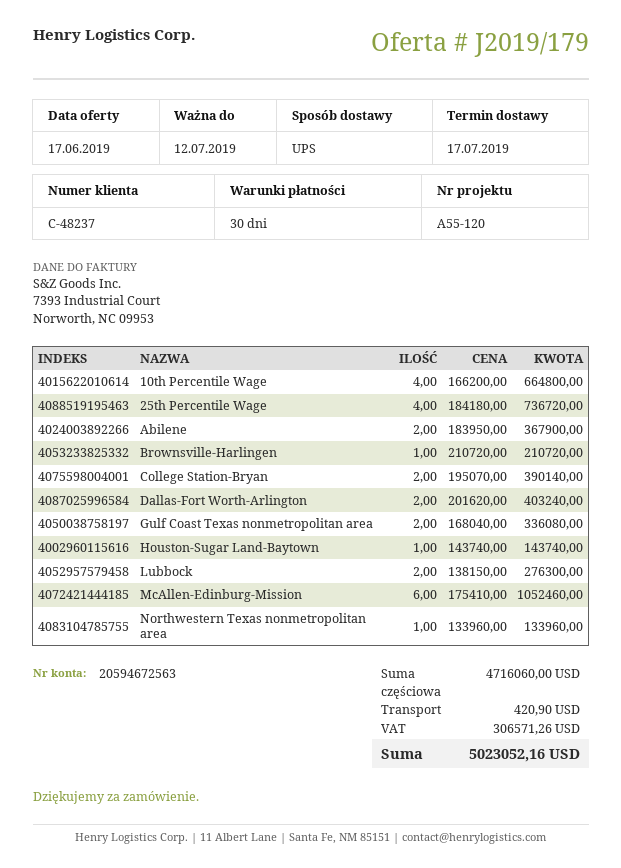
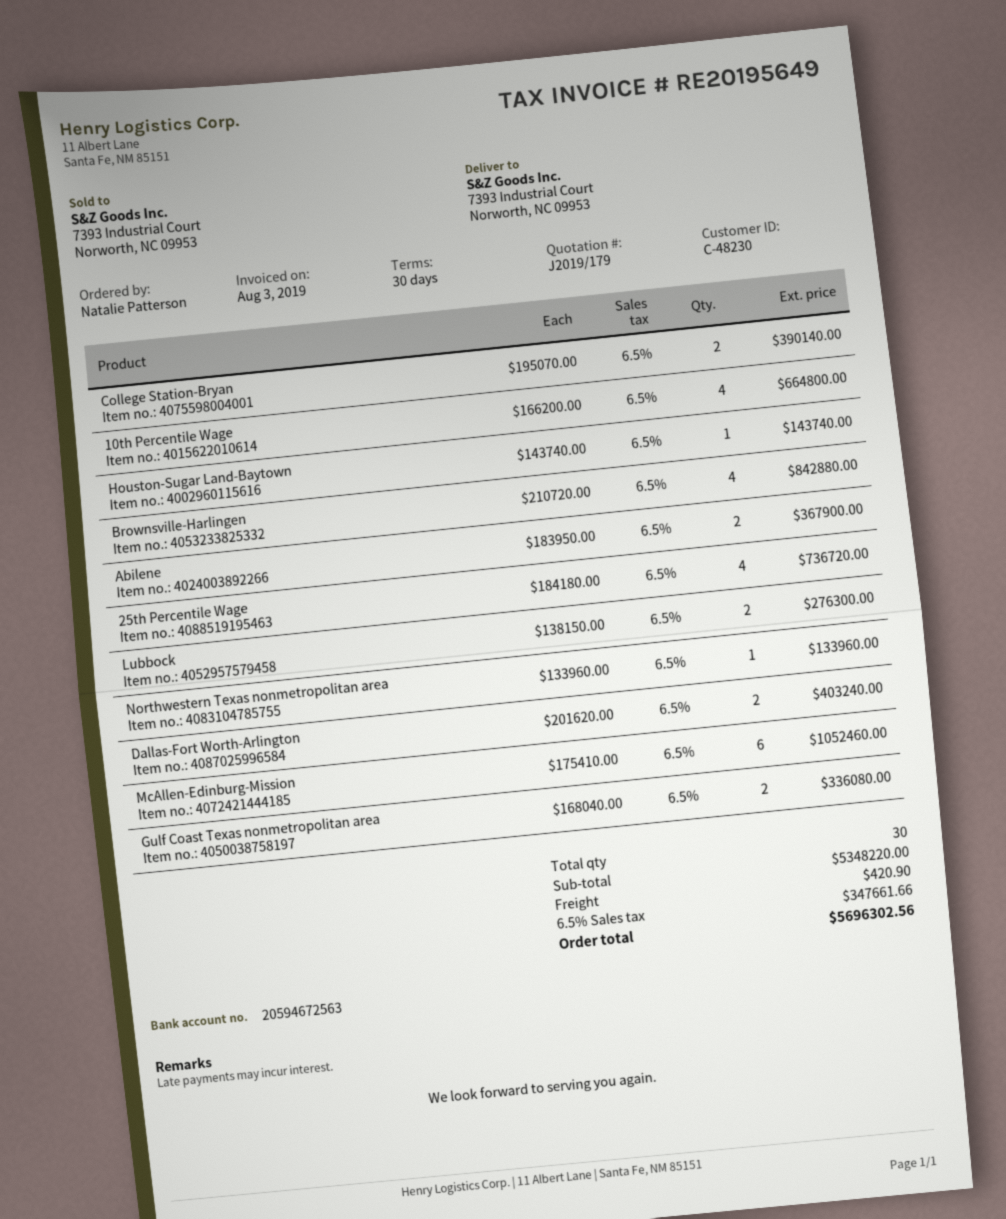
customer number: C-48237 -> C-48230
Brownsville-Harlingen: 1 x 210720.00 = 210720.00 -> 4 x 210720.00 = 842880.00
subtotal: 4716060.00 -> 5348220.00
tax: 306571.26 -> 347661.66
total: 5023052.16 -> 5696302.56

